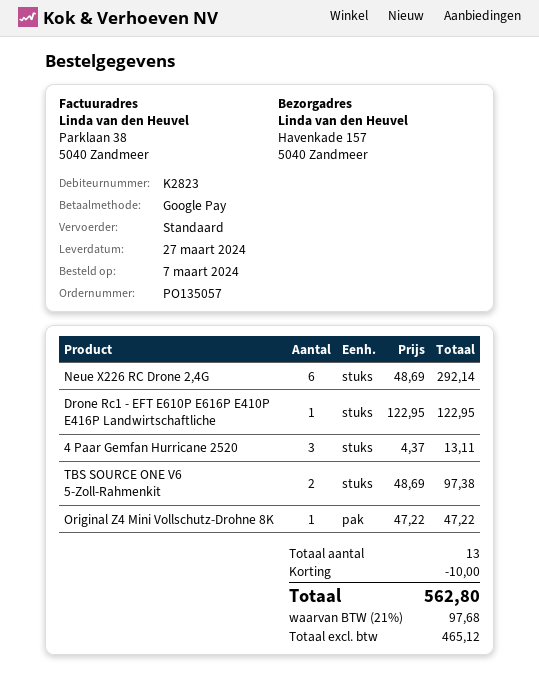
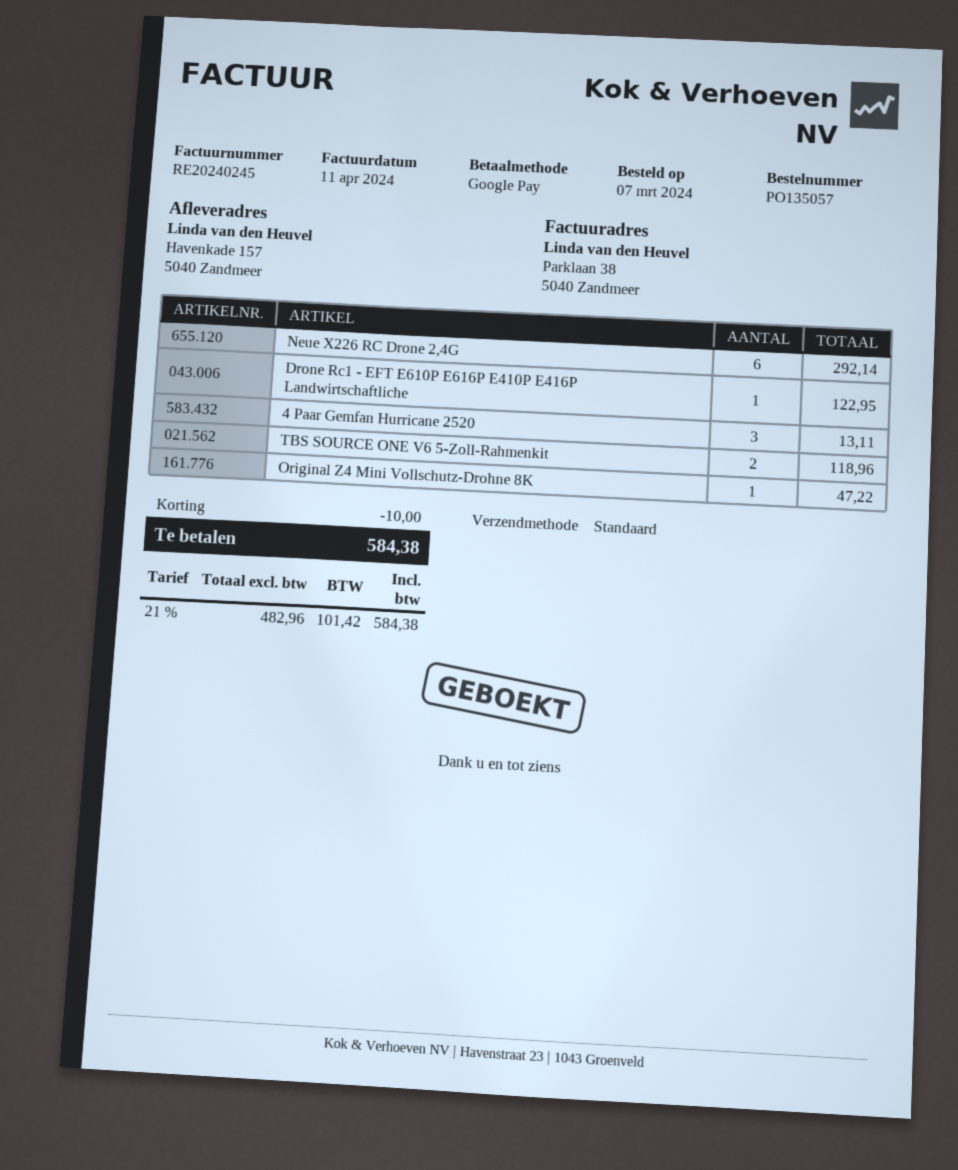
TBS SOURCE ONE V6 5-Zoll-Rahmenkit: 2 for 97.38 -> 2 for 118.96
net: 465.12 -> 482.96
tax: 21% = 97.68 -> 21% = 101.42
total: 562.80 -> 584.38

